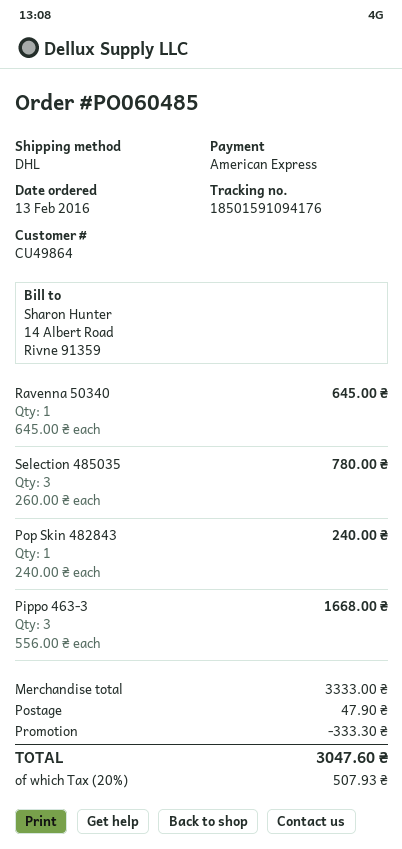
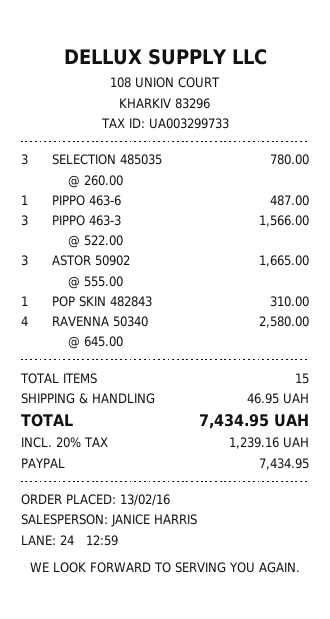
payment method: American Express -> PayPal
Ravenna 50340: 1 x 645.00 = 645.00 -> 4 x 645.00 = 2580.00
Pop Skin 482843: 1 x 240.00 = 240.00 -> 1 x 310.00 = 310.00
Pippo 463-3: 3 x 556.00 = 1668.00 -> 3 x 522.00 = 1566.00
PIPPO 463-6: none -> 1 x 487.00 = 487.00
ASTOR 50902: none -> 3 x 555.00 = 1665.00
discount: 333.30 -> none
shipping: 47.90 -> 46.95
tax: 20% = 507.93 -> 20% = 1239.16
total: 3047.60 -> 7434.95

